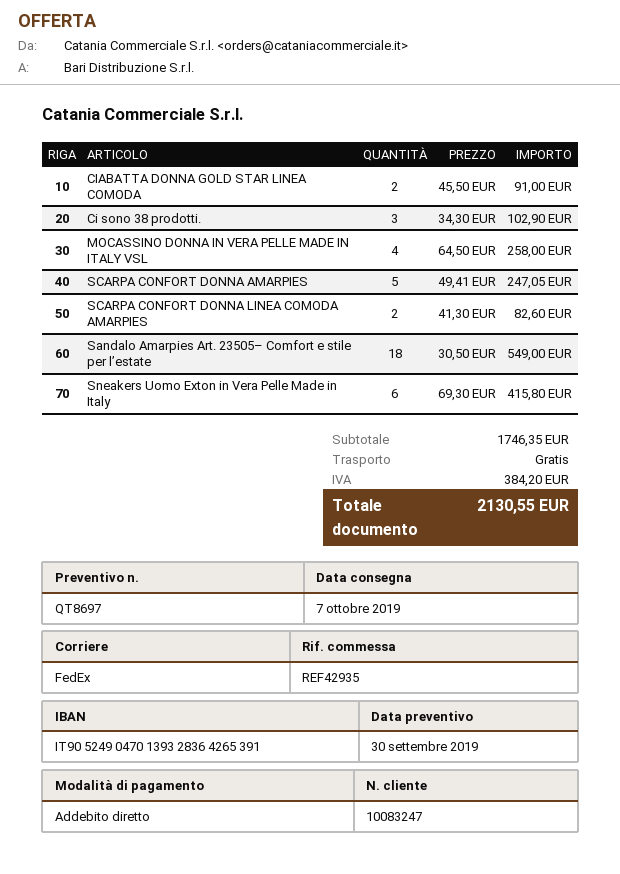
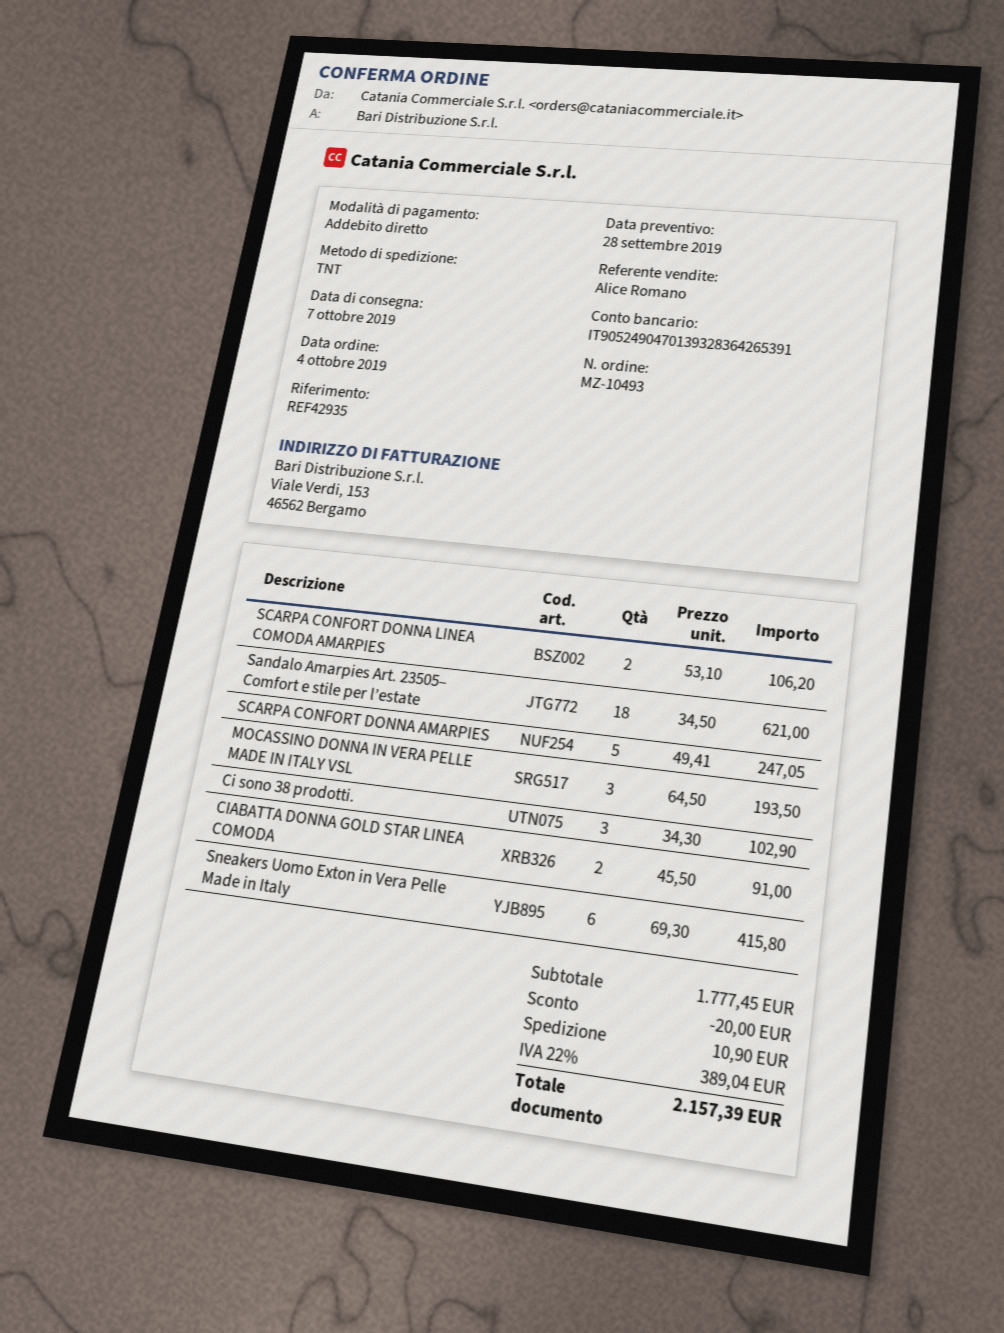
quote date: 2019-09-30 -> 2019-09-28
shipping method: FedEx -> TNT
MOCASSINO DONNA IN VERA PELLE MADE IN ITALY VSL: 4 x 64.50 = 258.00 -> 3 x 64.50 = 193.50
SCARPA CONFORT DONNA LINEA COMODA AMARPIES: 2 x 41.30 = 82.60 -> 2 x 53.10 = 106.20
Sandalo Amarpies Art. 23505– Comfort e stile per l’estate: 18 x 30.50 = 549.00 -> 18 x 34.50 = 621.00
subtotal: 1746.35 -> 1777.45
discount: none -> 20.00
shipping: 0.00 -> 10.90
tax: 384.20 -> 389.04
total: 2130.55 -> 2157.39

